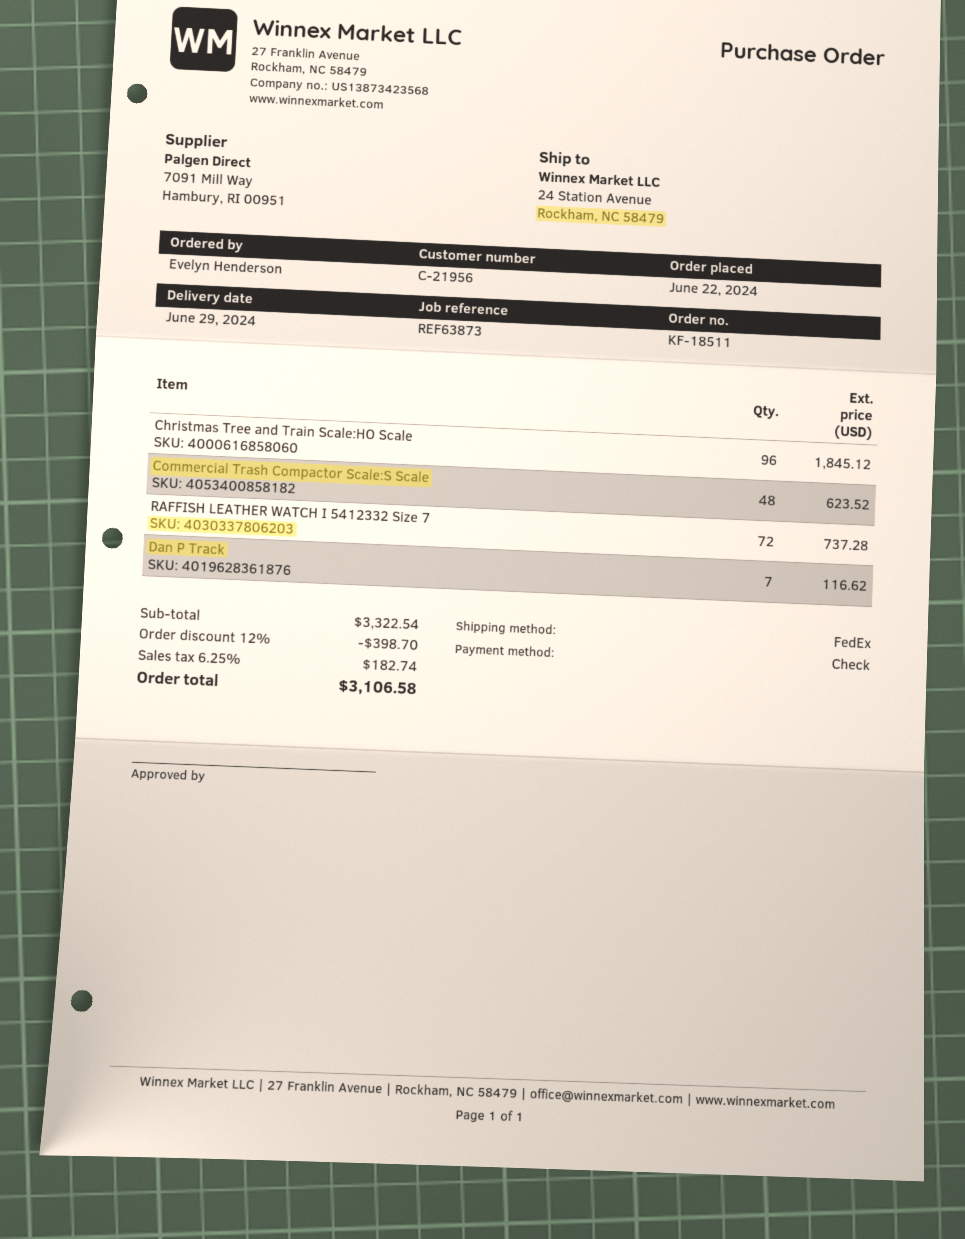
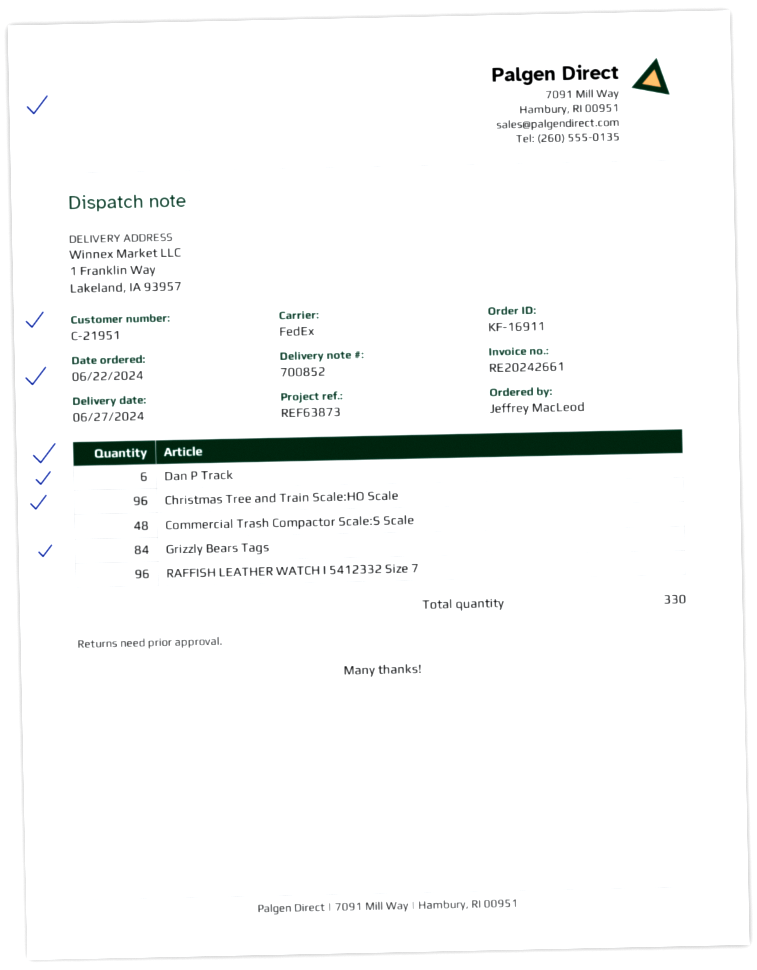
order number: KF-18511 -> KF-16911
delivery date: 2024-06-29 -> 2024-06-27
customer number: C-21956 -> C-21951
ordered by: Evelyn Henderson -> Jeffrey MacLeod
ship to: 24 Station Avenue, Rockham, NC 58479 -> 1 Franklin Way, Lakeland, IA 93957
RAFFISH LEATHER WATCH I 5412332 Size 7: 72 -> 96
Dan P Track: 7 -> 6
Grizzly Bears Tags: none -> 84

